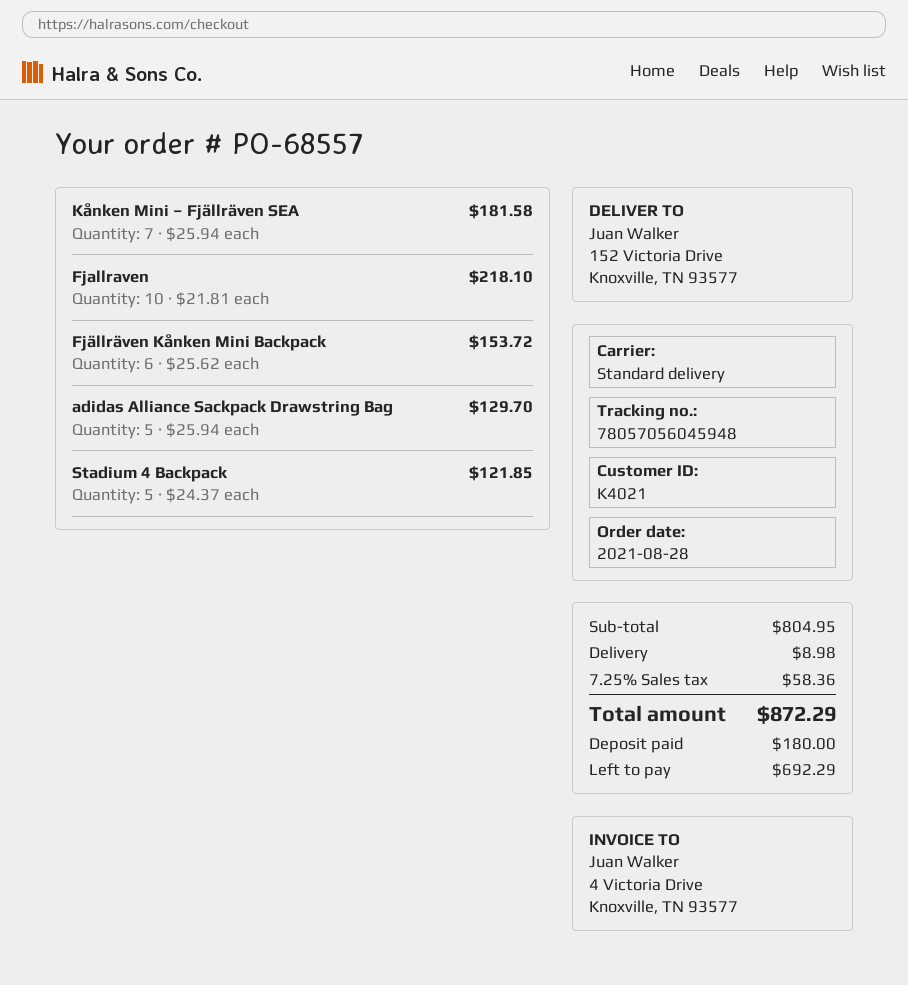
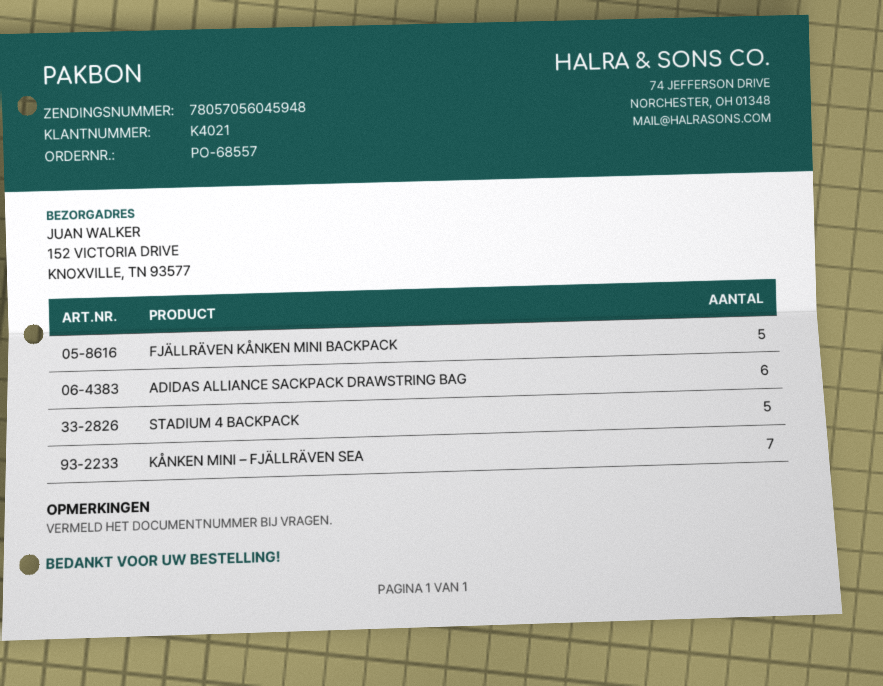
Fjallraven: 10 -> none
Fjällräven Kånken Mini Backpack: 6 -> 5
adidas Alliance Sackpack Drawstring Bag: 5 -> 6

